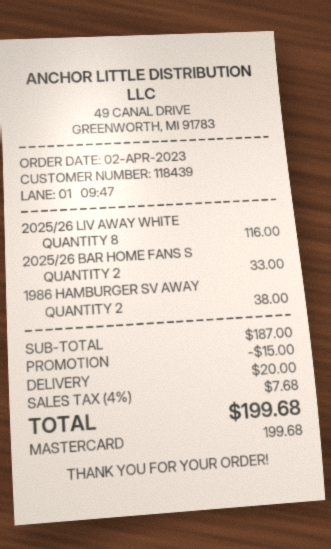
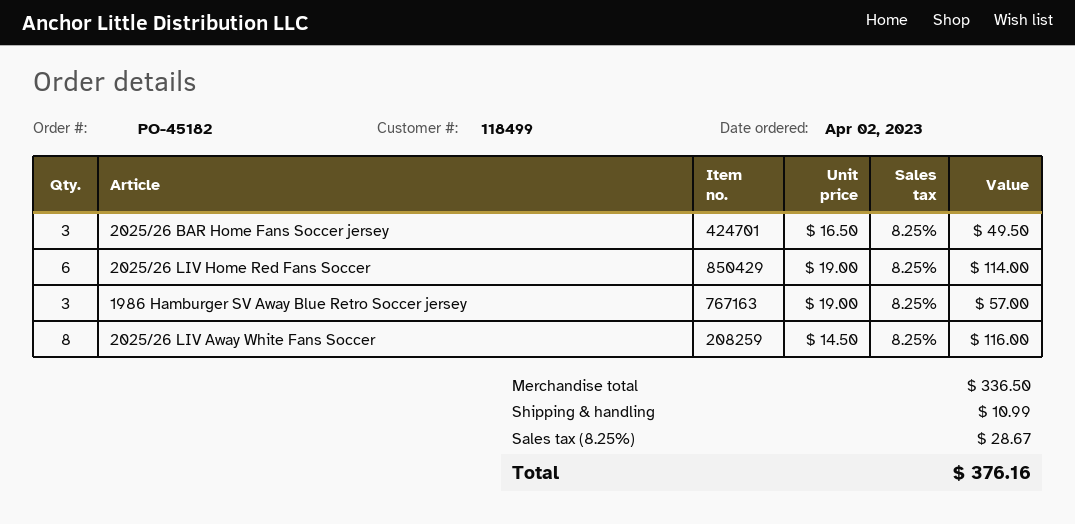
customer number: 118439 -> 118499
2025/26 BAR HOME FANS S: 2 for 33.00 -> 3 for 49.50
1986 HAMBURGER SV AWAY: 2 for 38.00 -> 3 for 57.00
2025/26 LIV Home Red Fans Soccer: none -> 6 for 114.00
subtotal: 187.00 -> 336.50
discount: 15.00 -> none
shipping: 20.00 -> 10.99
tax: 4% = 7.68 -> 8.25% = 28.67
total: 199.68 -> 376.16

